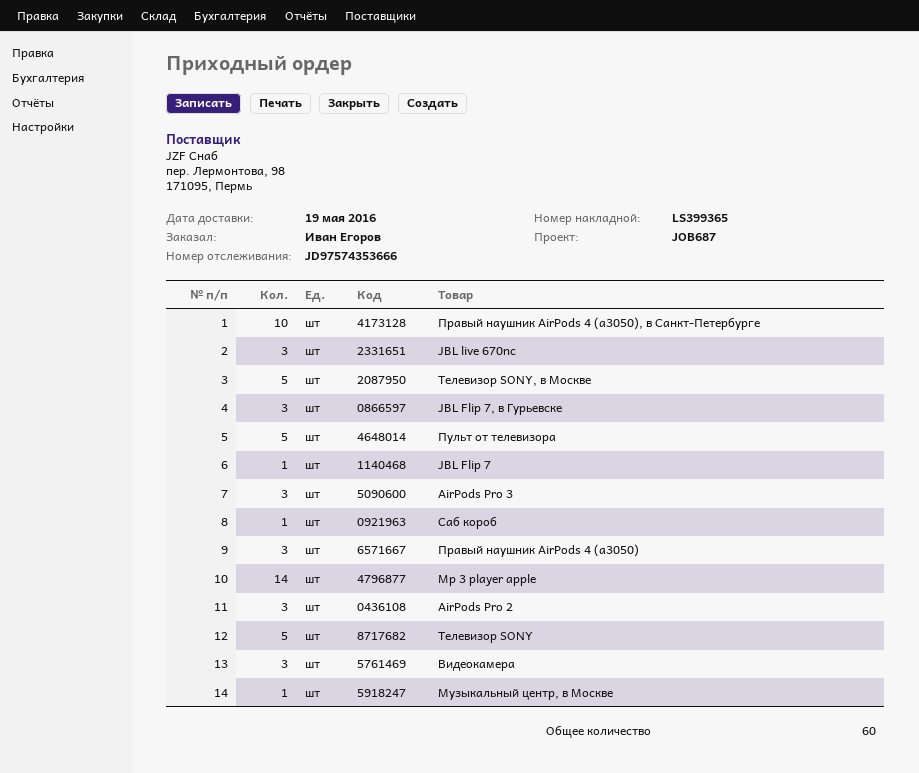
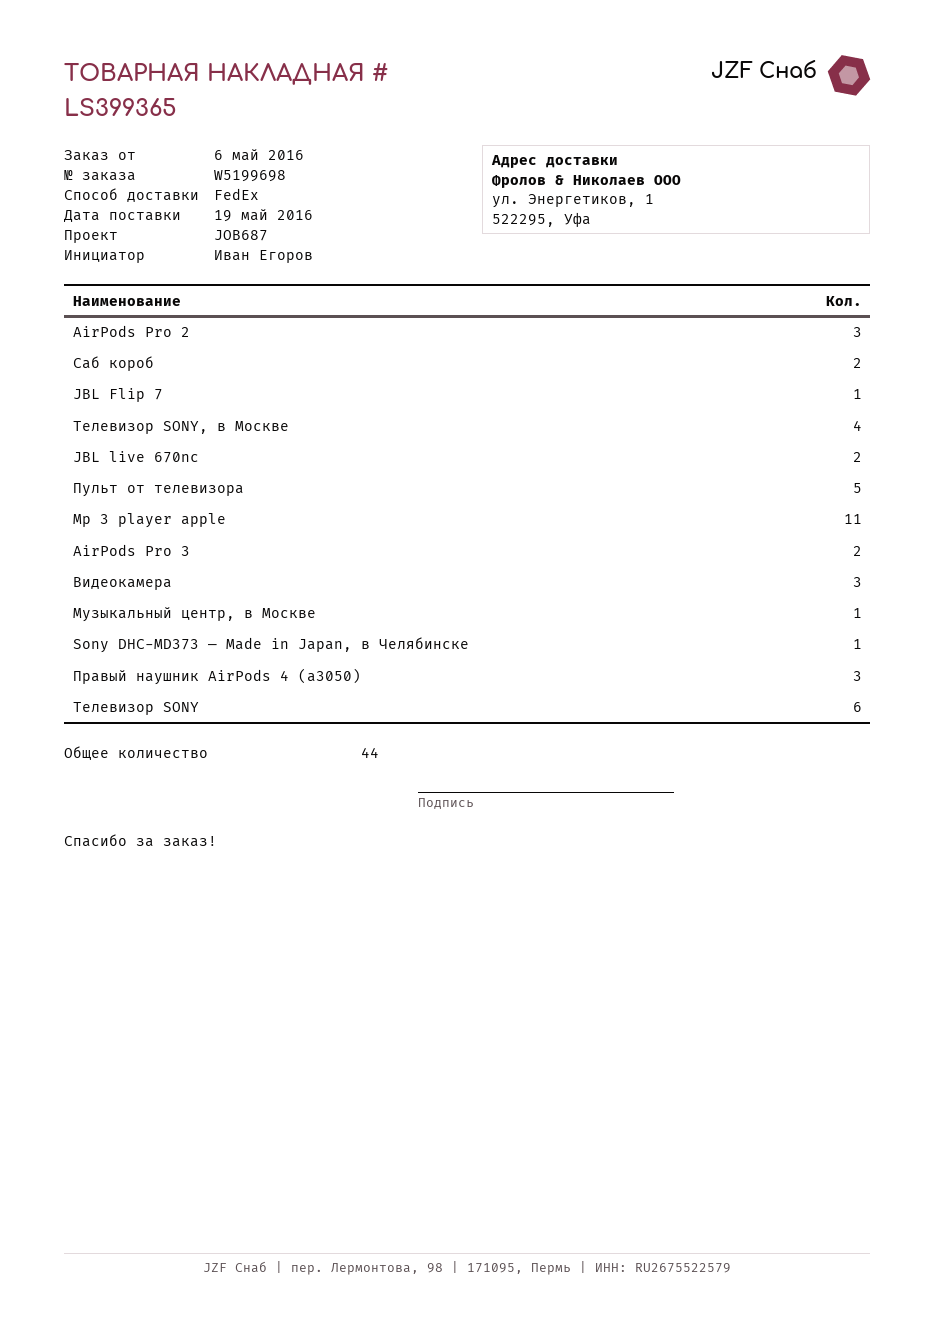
Правый наушник AirPods 4 (a3050), в Санкт-Петербурге: 10 -> none
JBL live 670nc: 3 -> 2
Телевизор SONY, в Москве: 5 -> 4
JBL Flip 7, в Гурьевске: 3 -> none
AirPods Pro 3: 3 -> 2
Саб короб: 1 -> 2
Mp 3 player apple: 14 -> 11
Телевизор SONY: 5 -> 6
Sony DHC-MD373 — Made in Japan, в Челябинске: none -> 1
total quantity: 60 -> 44

